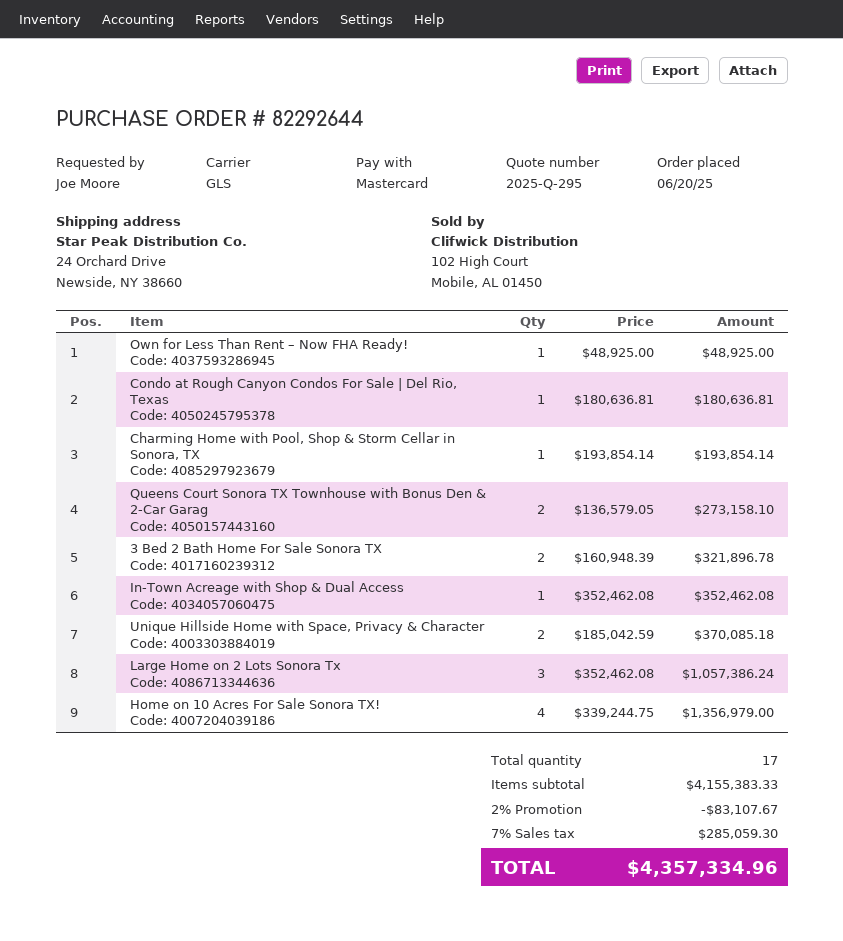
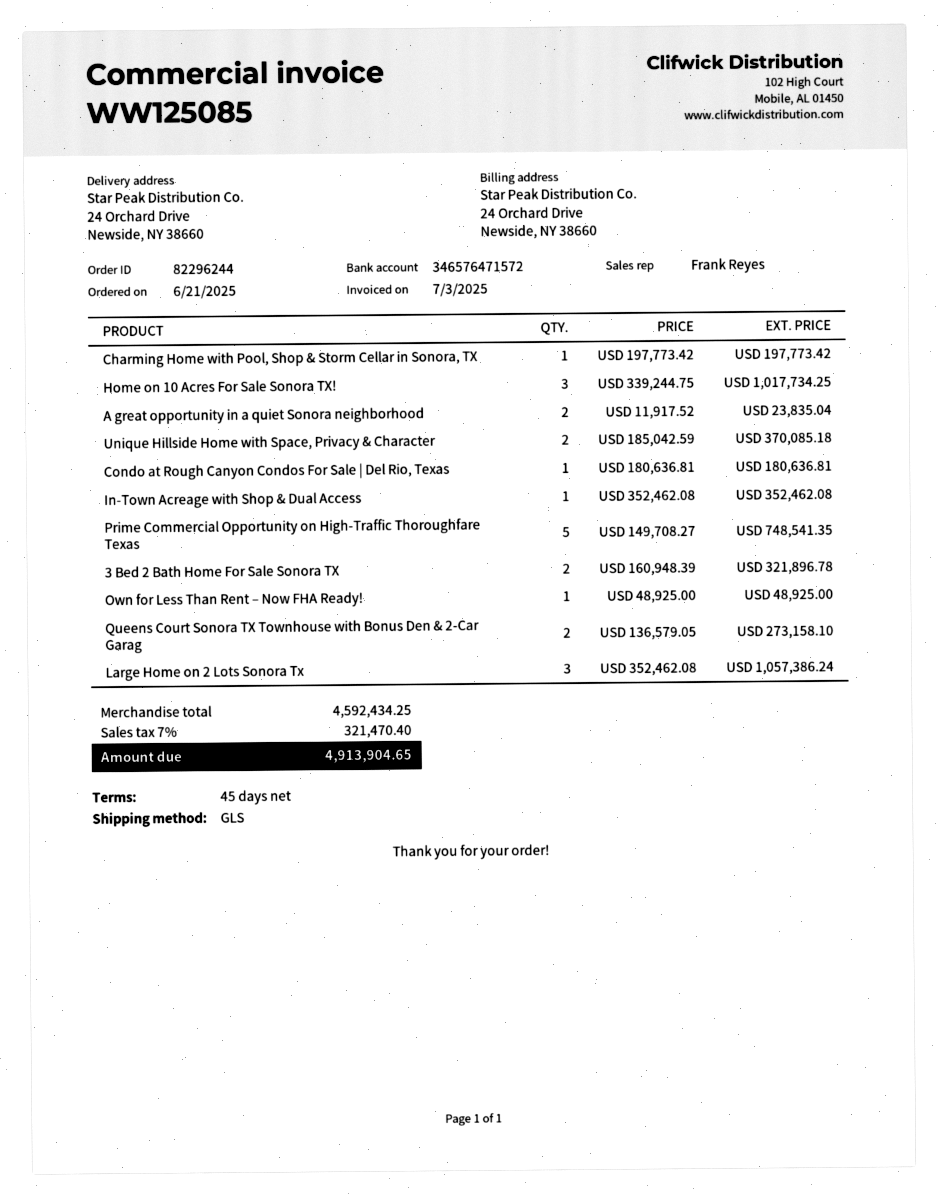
order number: 82292644 -> 82296244
order date: 2025-06-20 -> 2025-06-21
Charming Home with Pool, Shop & Storm Cellar in Sonora, TX: 1 x 193854.14 = 193854.14 -> 1 x 197773.42 = 197773.42
Home on 10 Acres For Sale Sonora TX!: 4 x 339244.75 = 1356979.00 -> 3 x 339244.75 = 1017734.25
A great opportunity in a quiet Sonora neighborhood: none -> 2 x 11917.52 = 23835.04
Prime Commercial Opportunity on High-Traffic Thoroughfare Texas: none -> 5 x 149708.27 = 748541.35
subtotal: 4155383.33 -> 4592434.25
discount: 2% = 83107.67 -> none
tax: 7% = 285059.30 -> 7% = 321470.40
total: 4357334.96 -> 4913904.65

